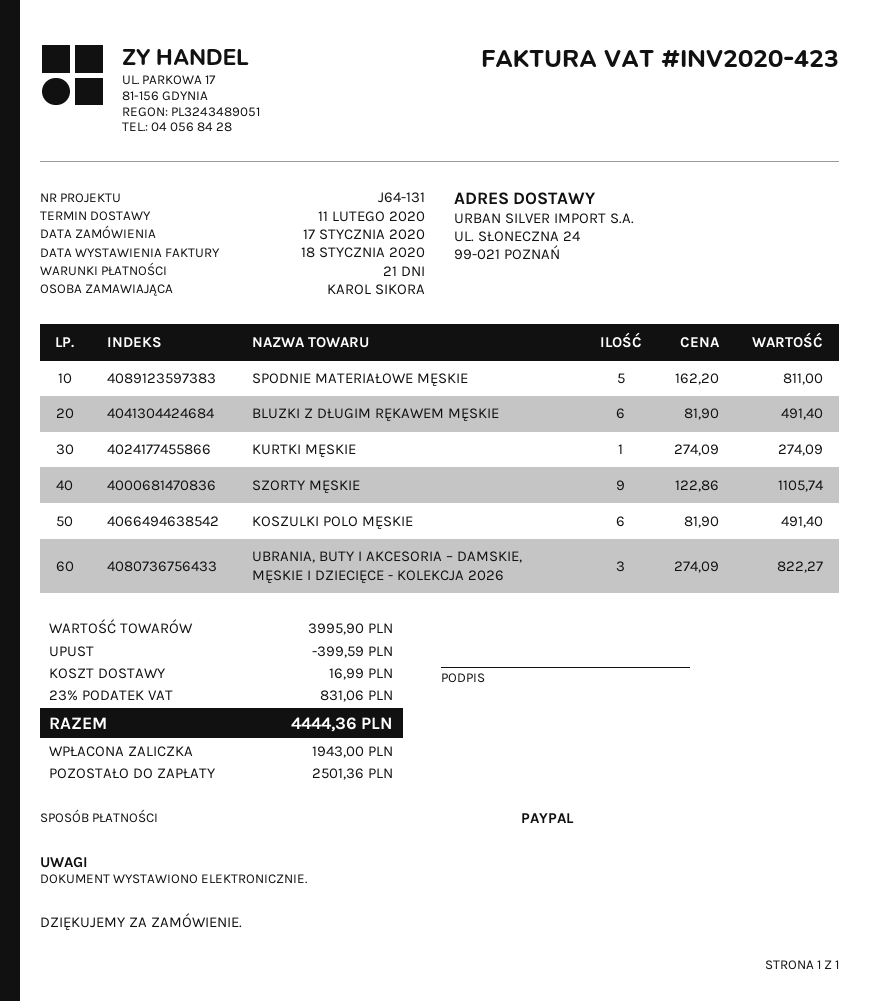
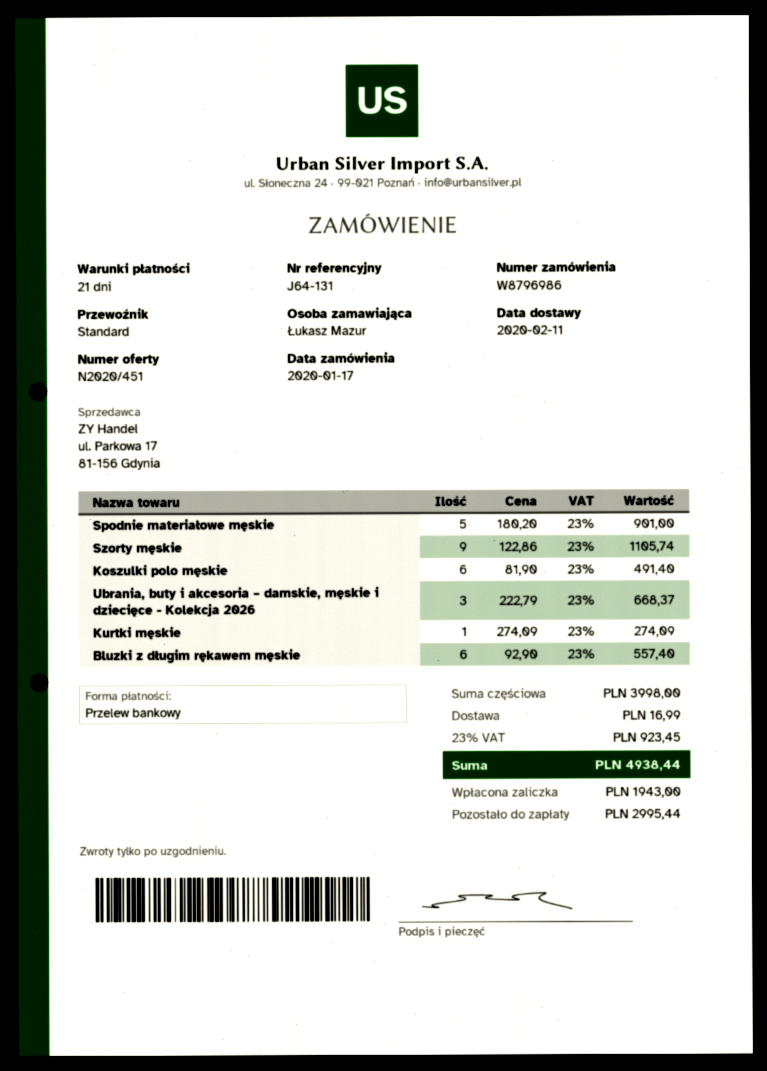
ordered by: KAROL SIKORA -> Łukasz Mazur
payment method: PayPal -> bank transfer
SPODNIE MATERIAŁOWE MĘSKIE: 5 x 162.20 = 811.00 -> 5 x 180.20 = 901.00
BLUZKI Z DŁUGIM RĘKAWEM MĘSKIE: 6 x 81.90 = 491.40 -> 6 x 92.90 = 557.40
UBRANIA, BUTY I AKCESORIA – DAMSKIE, MĘSKIE I DZIECIĘCE - KOLEKCJA 2026: 3 x 274.09 = 822.27 -> 3 x 222.79 = 668.37
subtotal: 3995.90 -> 3998.00
discount: 399.59 -> none
tax: 23% = 831.06 -> 23% = 923.45
total: 4444.36 -> 4938.44
balance: 2501.36 -> 2995.44

